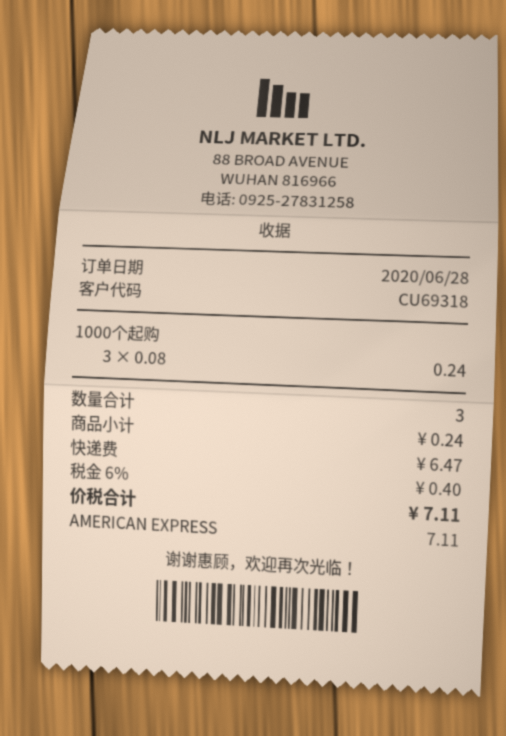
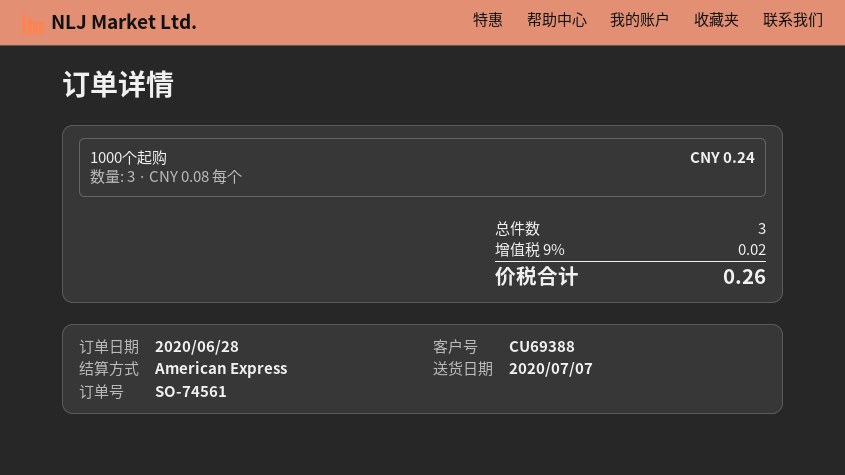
customer number: CU69318 -> CU69388
shipping: 6.47 -> none
tax: 6% = 0.40 -> 9% = 0.02
total: 7.11 -> 0.26

